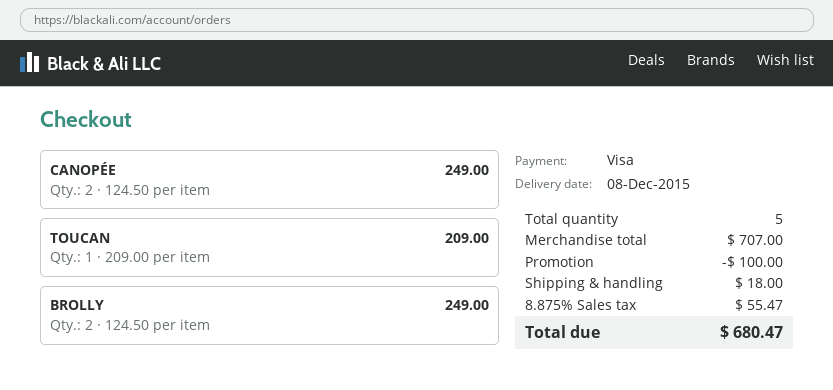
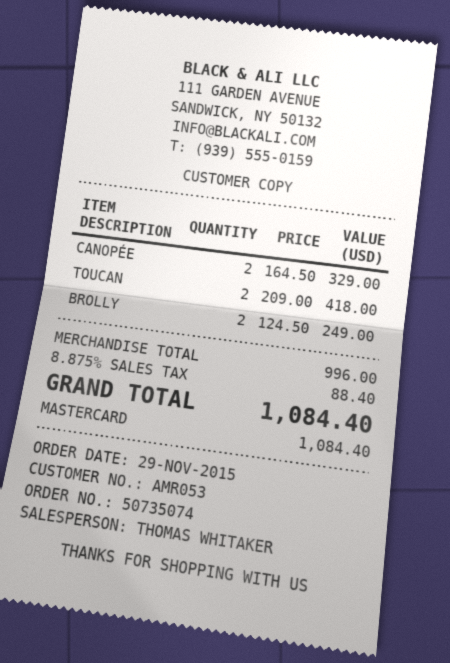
payment method: Visa -> Mastercard
CANOPÉE: 2 x 124.50 = 249.00 -> 2 x 164.50 = 329.00
TOUCAN: 1 x 209.00 = 209.00 -> 2 x 209.00 = 418.00
subtotal: 707.00 -> 996.00
discount: 100.00 -> none
shipping: 18.00 -> none
tax: 8.875% = 55.47 -> 8.875% = 88.40
total: 680.47 -> 1084.40

